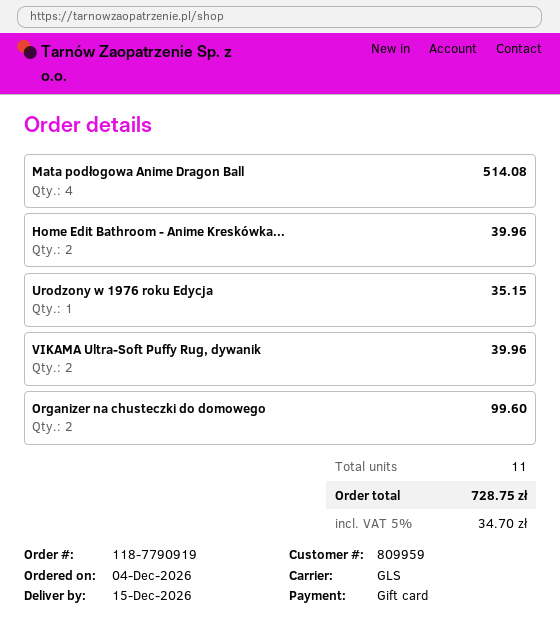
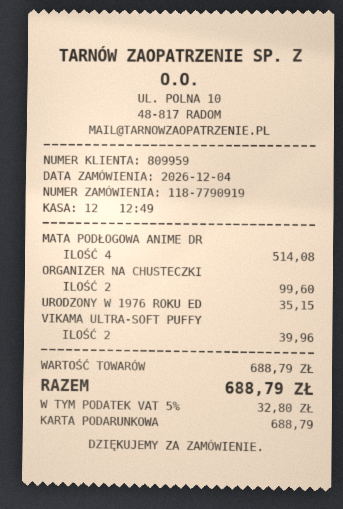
Home Edit Bathroom - Anime Kreskówka...: 2 for 39.96 -> none
tax: 5% = 34.70 -> 5% = 32.80
total: 728.75 -> 688.79

